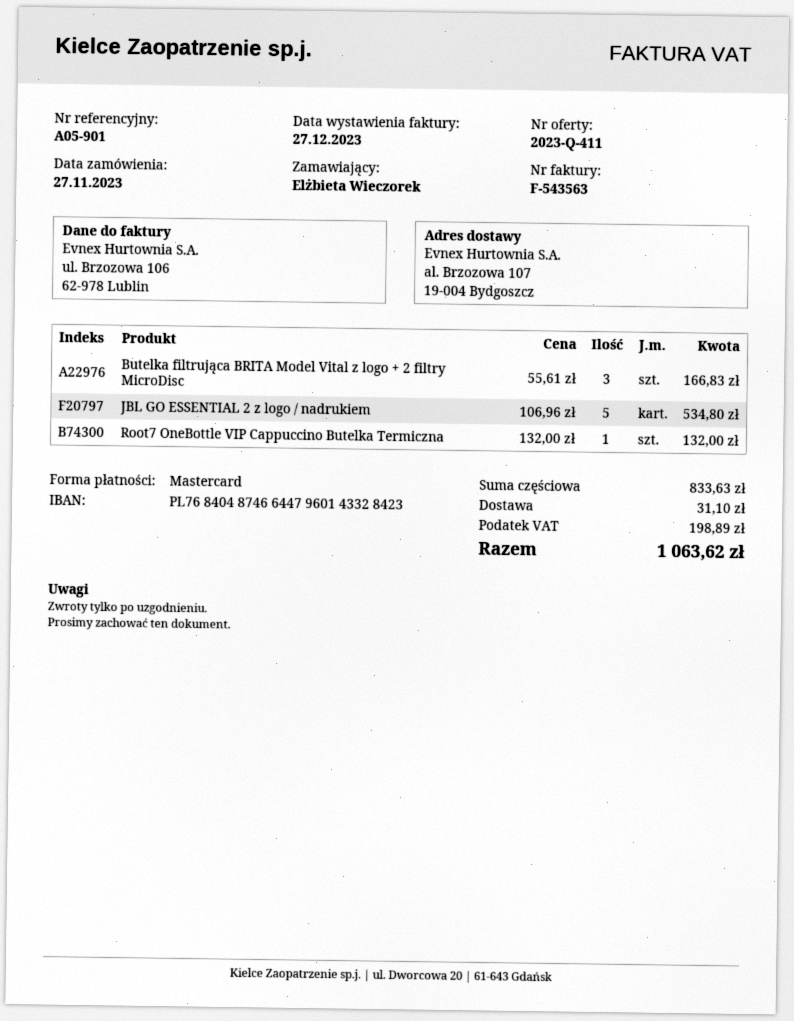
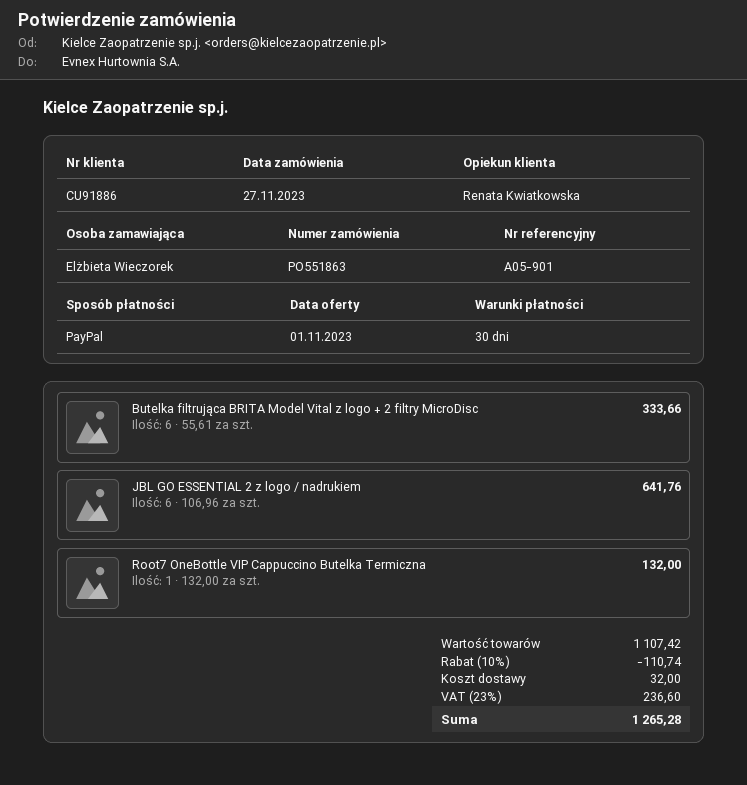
payment method: Mastercard -> PayPal
Butelka filtrująca BRITA Model Vital z logo + 2 filtry MicroDisc: 3 x 55.61 = 166.83 -> 6 x 55.61 = 333.66
JBL GO ESSENTIAL 2 z logo / nadrukiem: 5 x 106.96 = 534.80 -> 6 x 106.96 = 641.76
subtotal: 833.63 -> 1107.42
discount: none -> 10% = 110.74
shipping: 31.10 -> 32.00
tax: 198.89 -> 236.60
total: 1063.62 -> 1265.28

